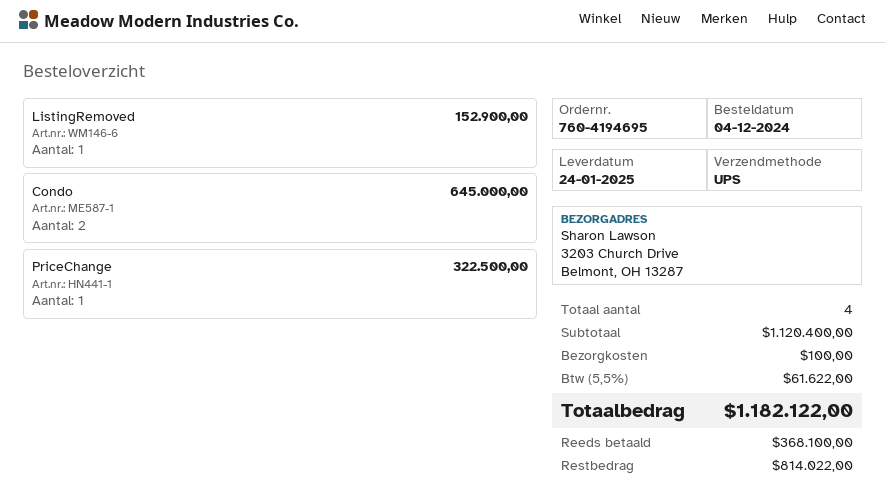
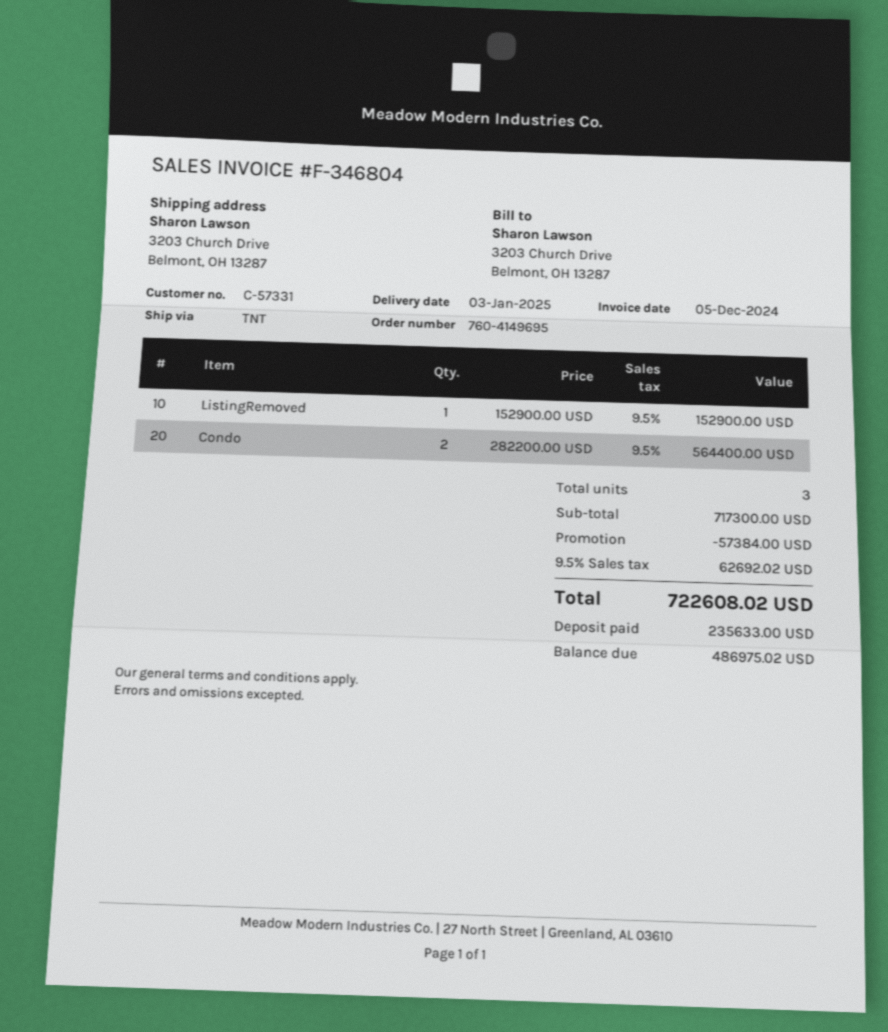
order number: 760-4194695 -> 760-4149695
delivery date: 2025-01-24 -> 2025-01-03
shipping method: UPS -> TNT
Condo: 2 for 645000.00 -> 2 for 564400.00
PriceChange: 1 for 322500.00 -> none
total quantity: 4 -> 3
subtotal: 1120400.00 -> 717300.00
discount: none -> 57384.00
shipping: 100.00 -> none
tax: 5.5% = 61622.00 -> 9.5% = 62692.02
total: 1182122.00 -> 722608.02
deposit: 368100.00 -> 235633.00
balance: 814022.00 -> 486975.02

